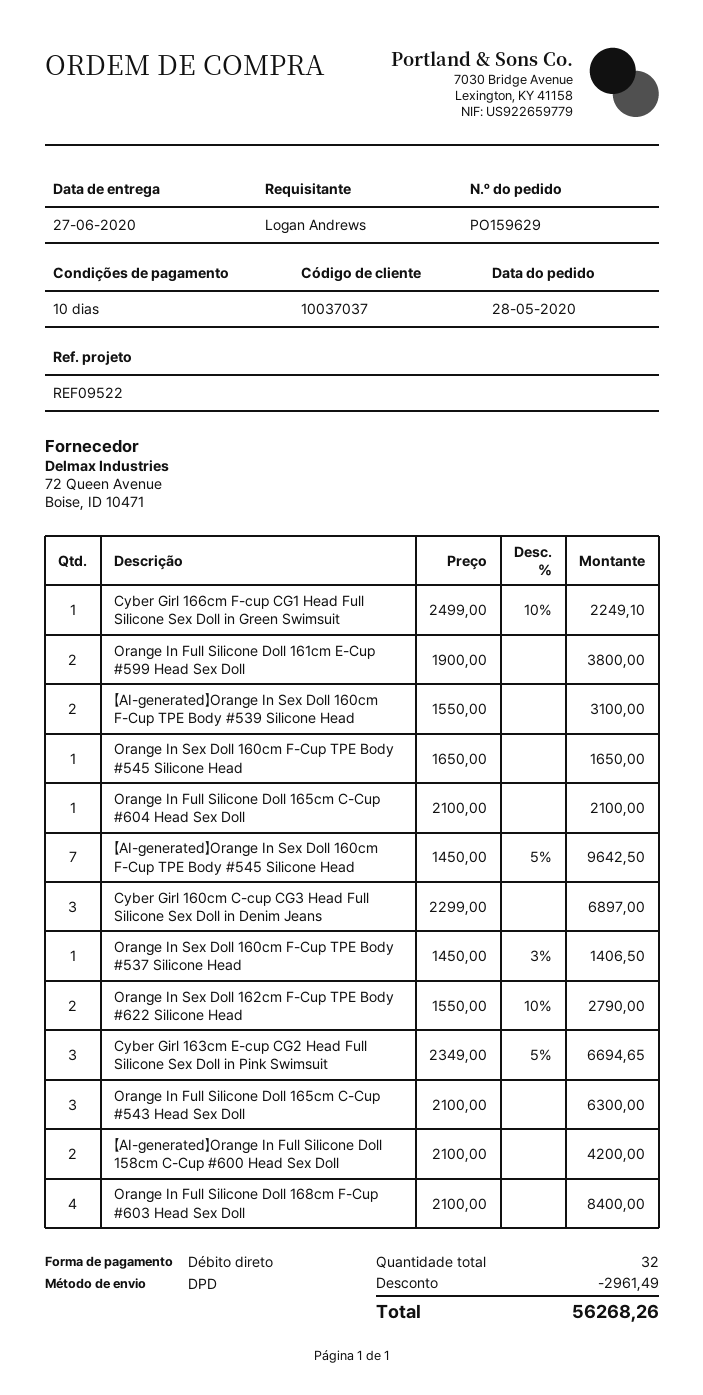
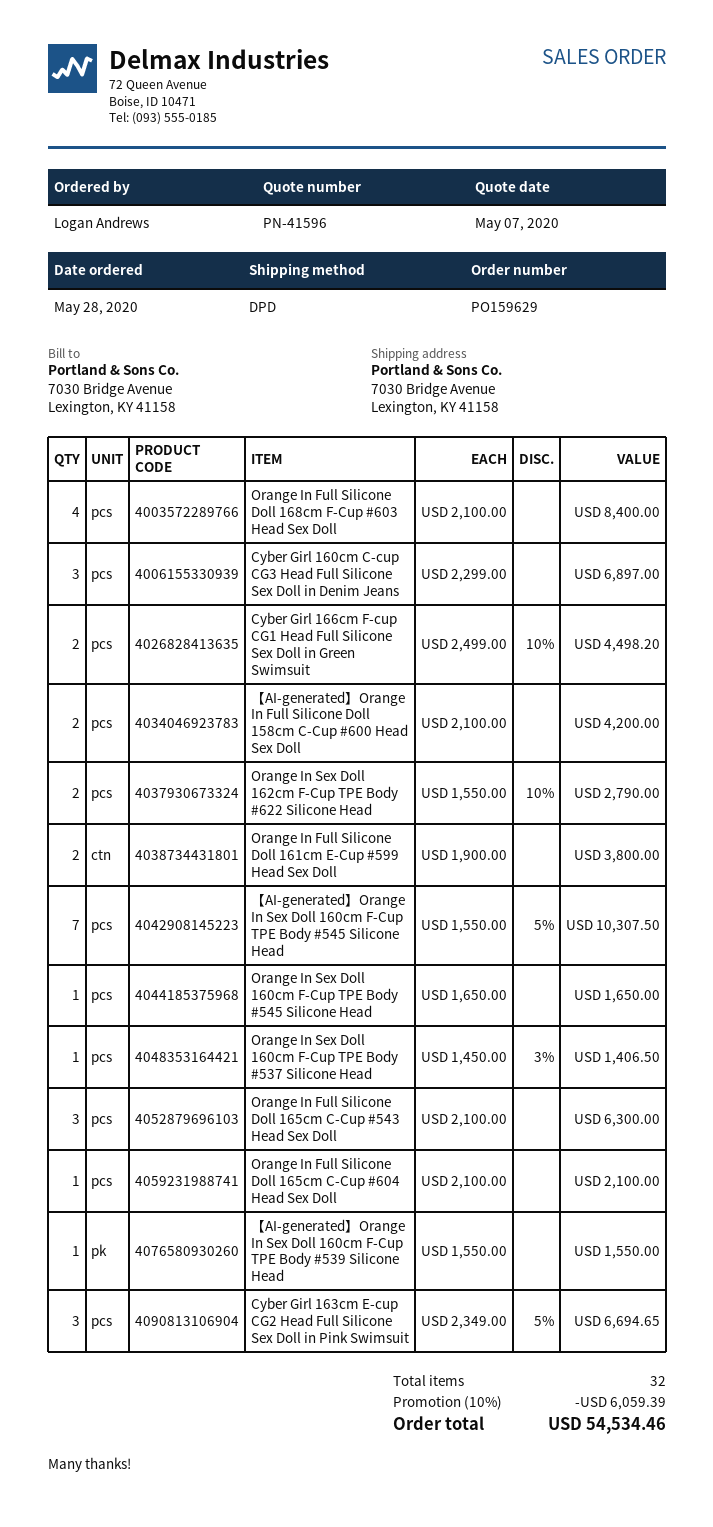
Cyber Girl 166cm F-cup CG1 Head Full Silicone Sex Doll in Green Swimsuit: 1 x 2499.00 - 10% = 2249.10 -> 2 x 2499.00 - 10% = 4498.20
【AI-generated】Orange In Sex Doll 160cm F-Cup TPE Body #539 Silicone Head: 2 x 1550.00 = 3100.00 -> 1 x 1550.00 = 1550.00
【AI-generated】Orange In Sex Doll 160cm F-Cup TPE Body #545 Silicone Head: 7 x 1450.00 - 5% = 9642.50 -> 7 x 1550.00 - 5% = 10307.50
discount: 2961.49 -> 6059.39
total: 56268.26 -> 54534.46

